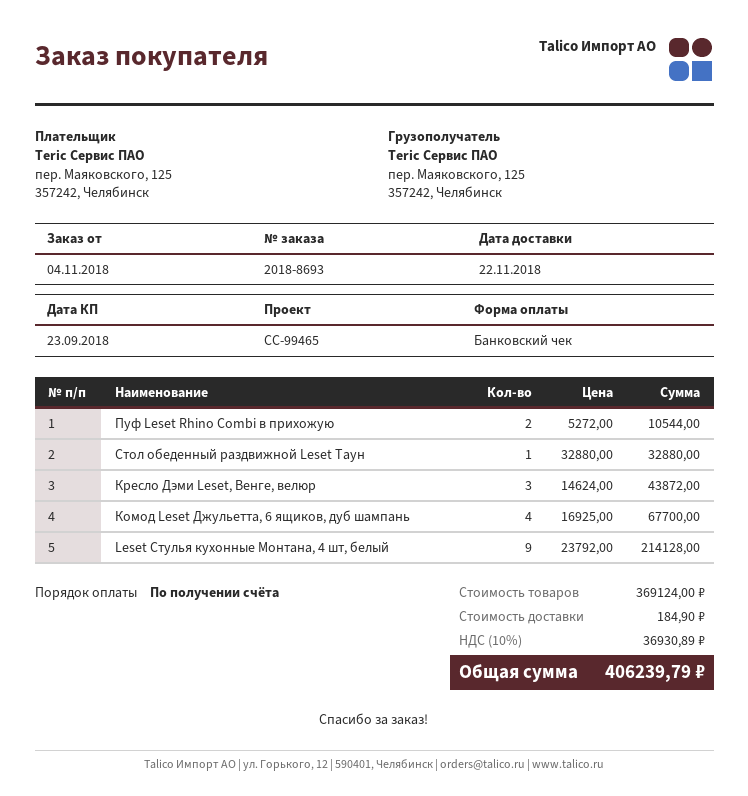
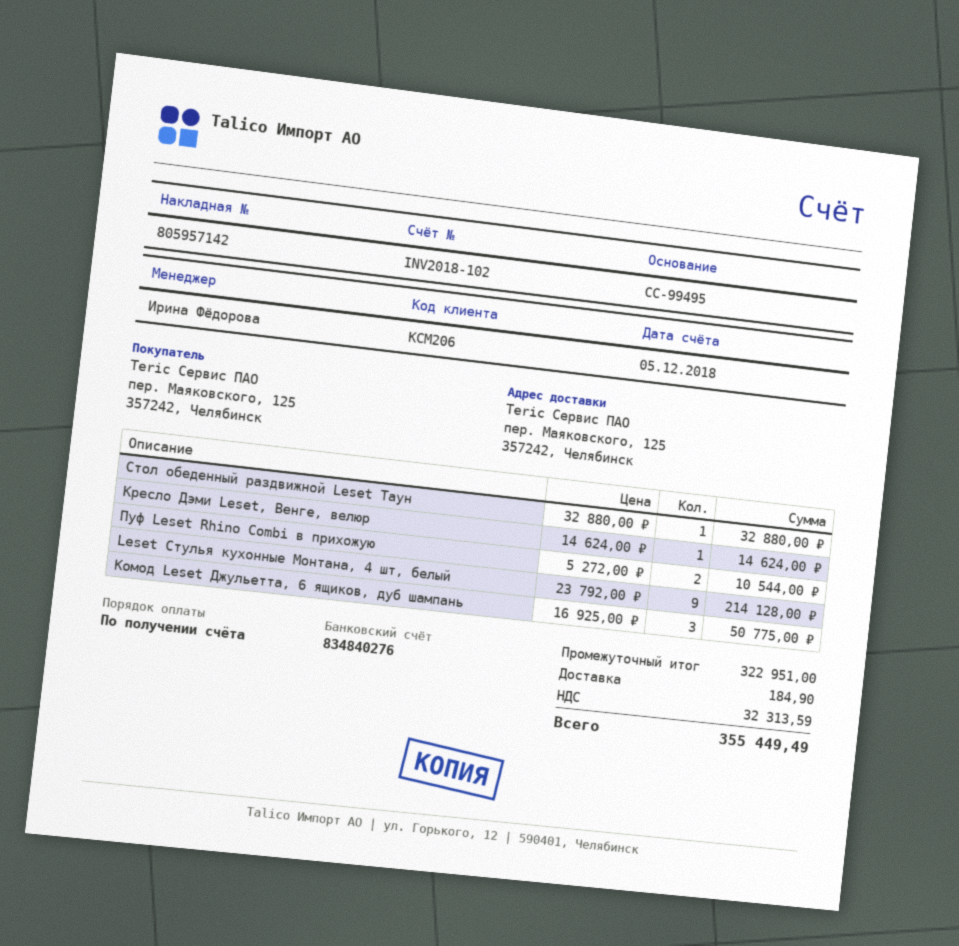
reference: CC-99465 -> CC-99495
Кресло Дэми Leset, Венге, велюр: 3 x 14624.00 = 43872.00 -> 1 x 14624.00 = 14624.00
Комод Leset Джульетта, 6 ящиков, дуб шампань: 4 x 16925.00 = 67700.00 -> 3 x 16925.00 = 50775.00
subtotal: 369124.00 -> 322951.00
tax: 36930.89 -> 32313.59
total: 406239.79 -> 355449.49

